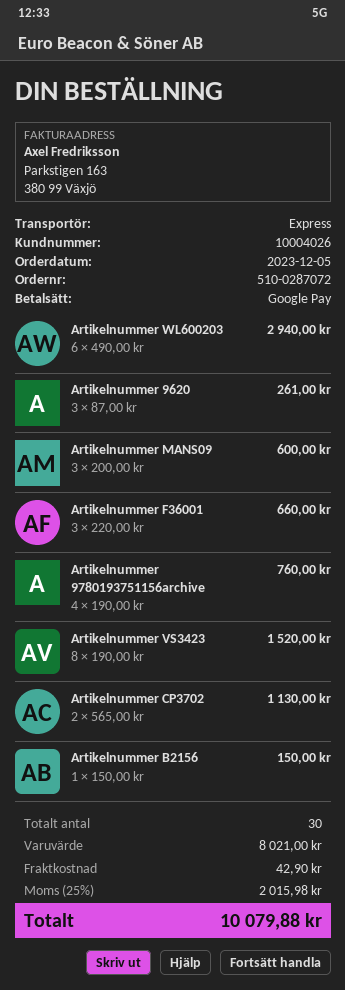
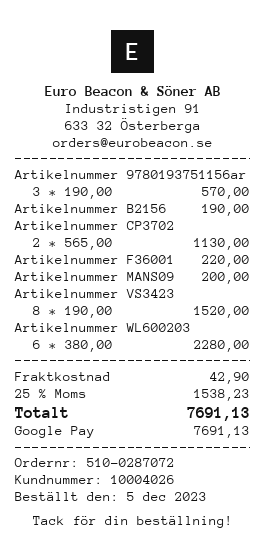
Artikelnummer WL600203: 6 x 490.00 = 2940.00 -> 6 x 380.00 = 2280.00
Artikelnummer 9620: 3 x 87.00 = 261.00 -> none
Artikelnummer MANS09: 3 x 200.00 = 600.00 -> 1 x 200.00 = 200.00
Artikelnummer F36001: 3 x 220.00 = 660.00 -> 1 x 220.00 = 220.00
Artikelnummer 9780193751156archive: 4 x 190.00 = 760.00 -> 3 x 190.00 = 570.00
Artikelnummer B2156: 1 x 150.00 = 150.00 -> 1 x 190.00 = 190.00
tax: 25% = 2015.98 -> 25% = 1538.23
total: 10079.88 -> 7691.13

